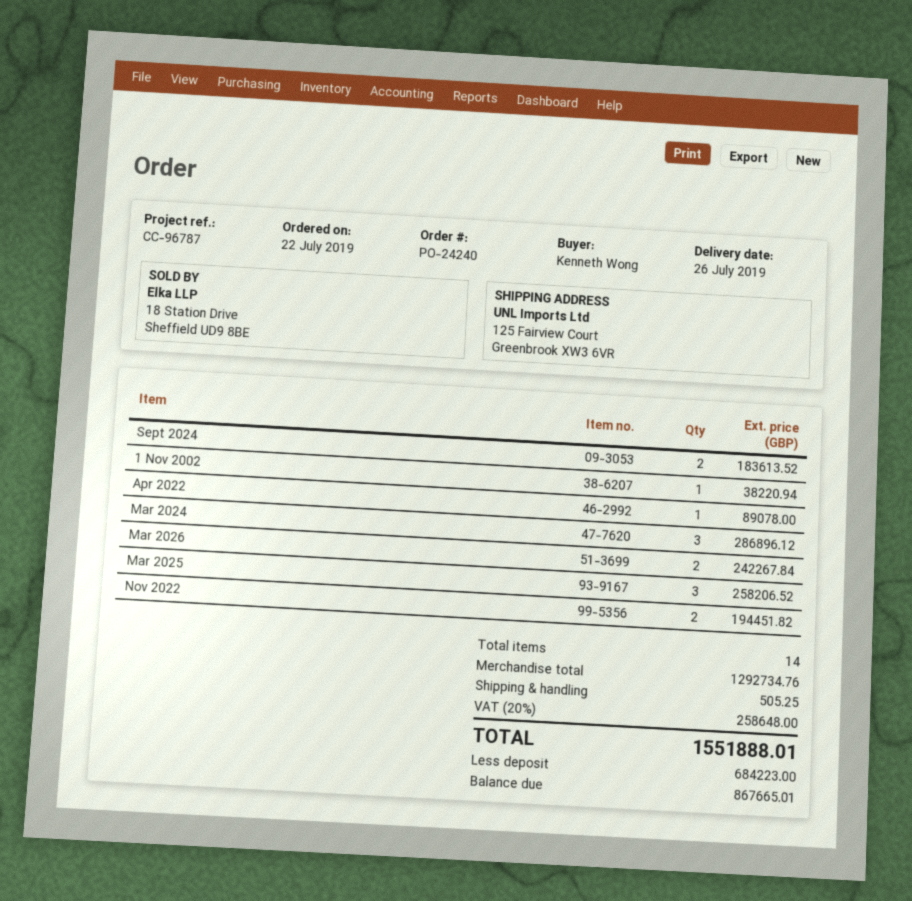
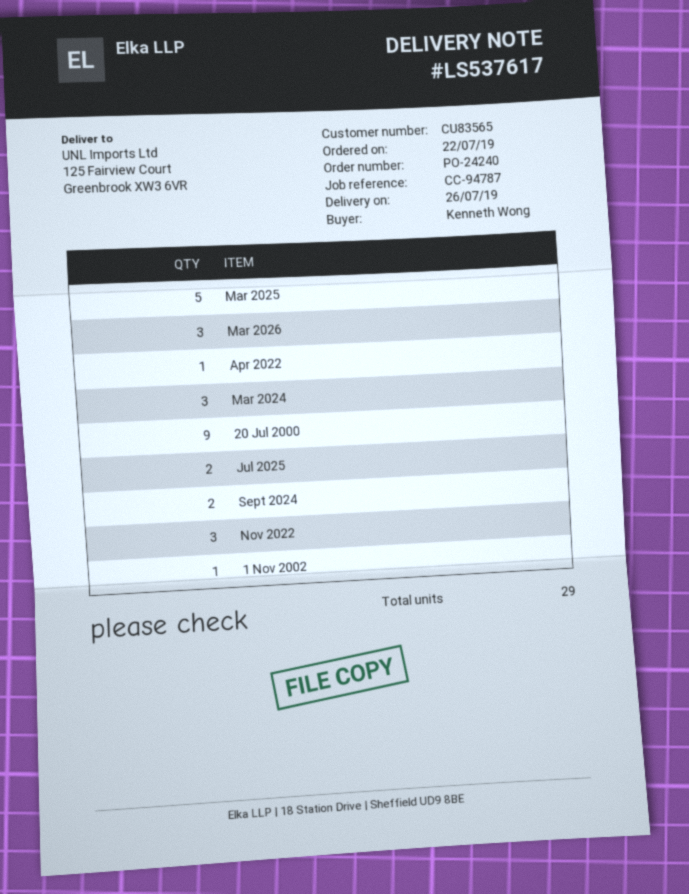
reference: CC-96787 -> CC-94787
Mar 2026: 2 -> 3
Mar 2025: 3 -> 5
Nov 2022: 2 -> 3
20 Jul 2000: none -> 9
Jul 2025: none -> 2
total quantity: 14 -> 29

